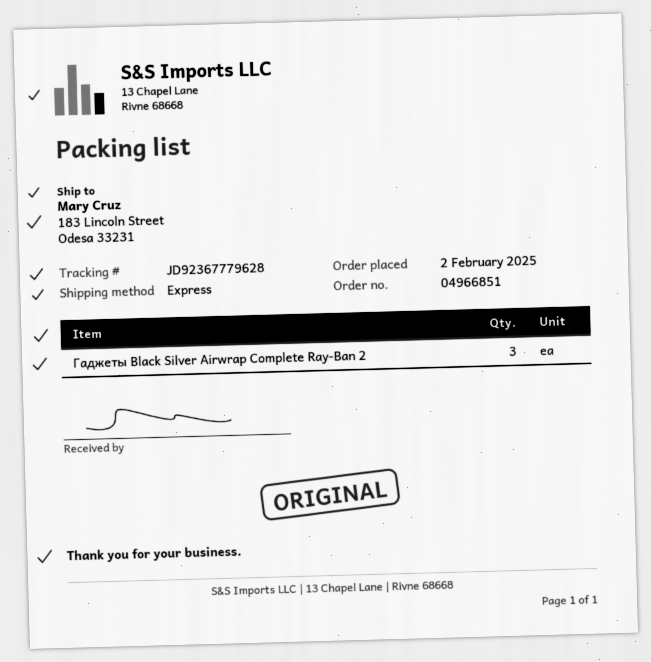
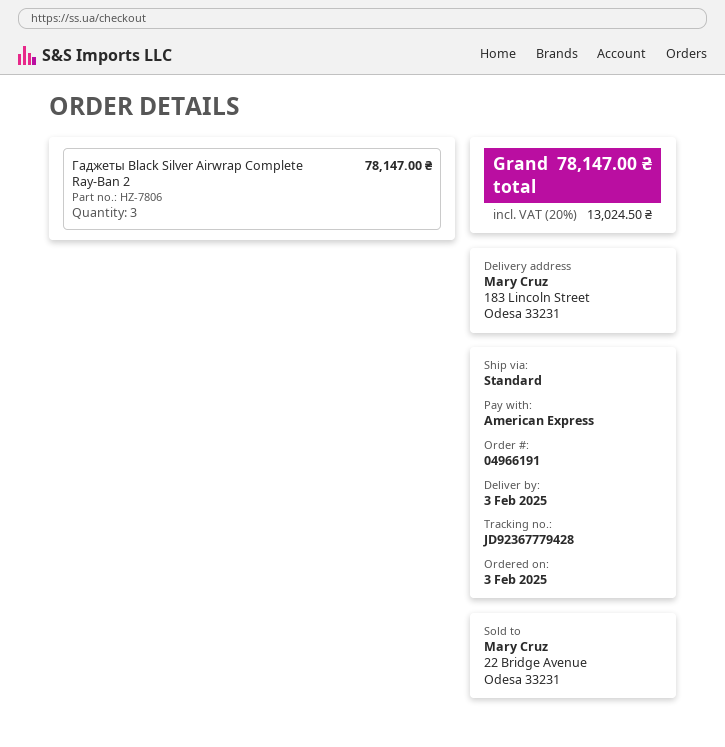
order number: 04966851 -> 04966191
order date: 2025-02-02 -> 2025-02-03
shipping method: express -> standard
tracking number: JD92367779628 -> JD92367779428

